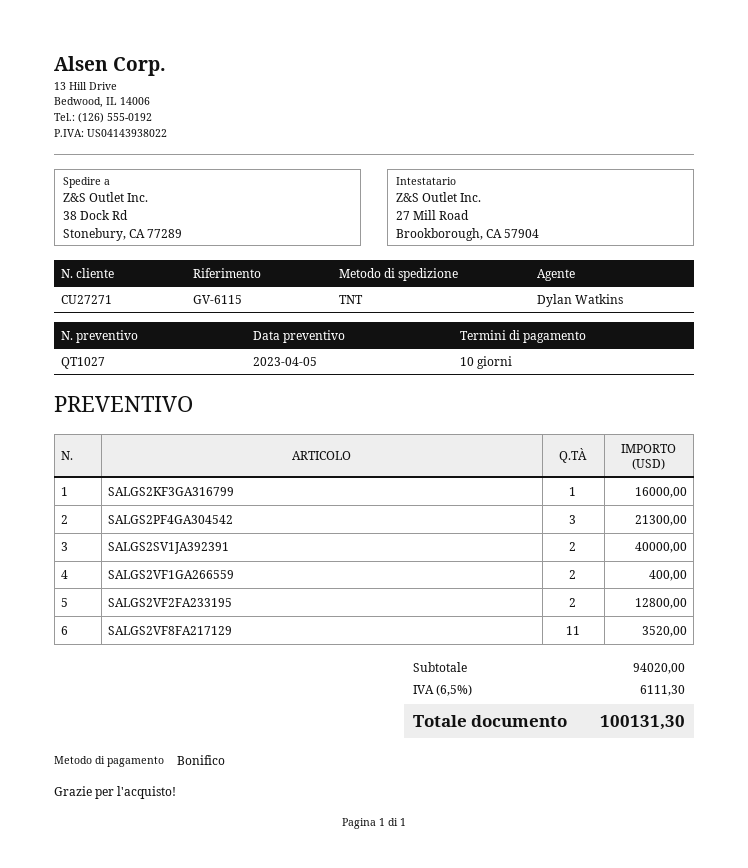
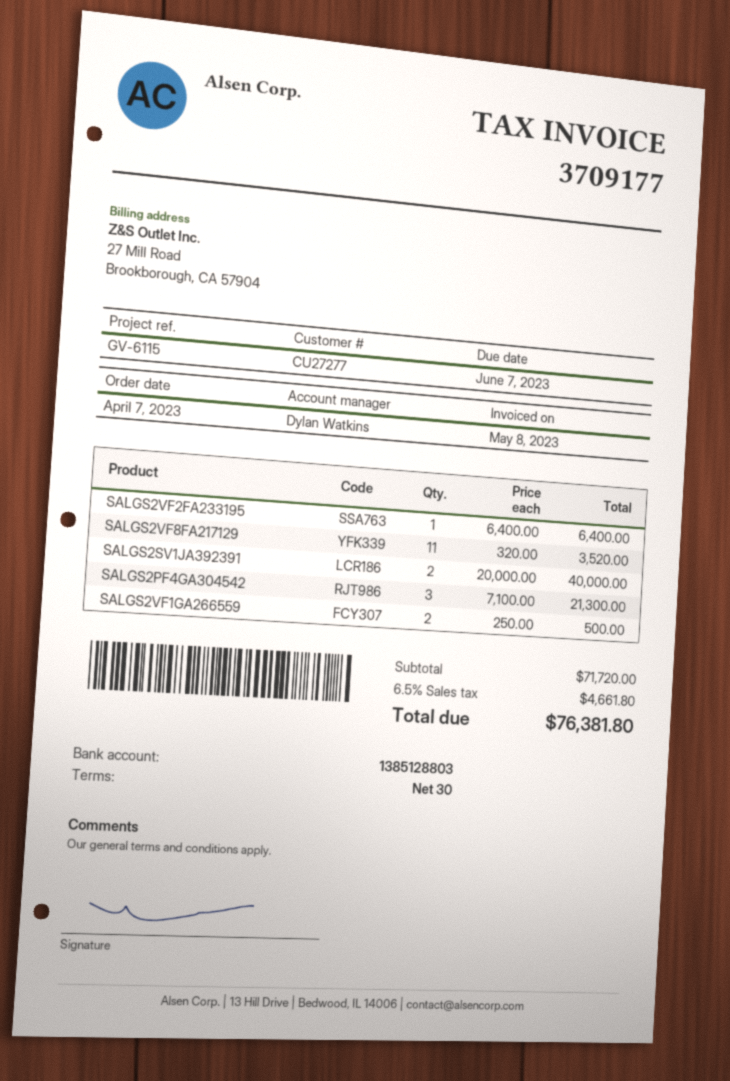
payment terms: 10 days -> 30 days
customer number: CU27271 -> CU27277
SALGS2KF3GA316799: 1 for 16000.00 -> none
SALGS2VF1GA266559: 2 for 400.00 -> 2 for 500.00
SALGS2VF2FA233195: 2 for 12800.00 -> 1 for 6400.00
subtotal: 94020.00 -> 71720.00
tax: 6.5% = 6111.30 -> 6.5% = 4661.80
total: 100131.30 -> 76381.80

